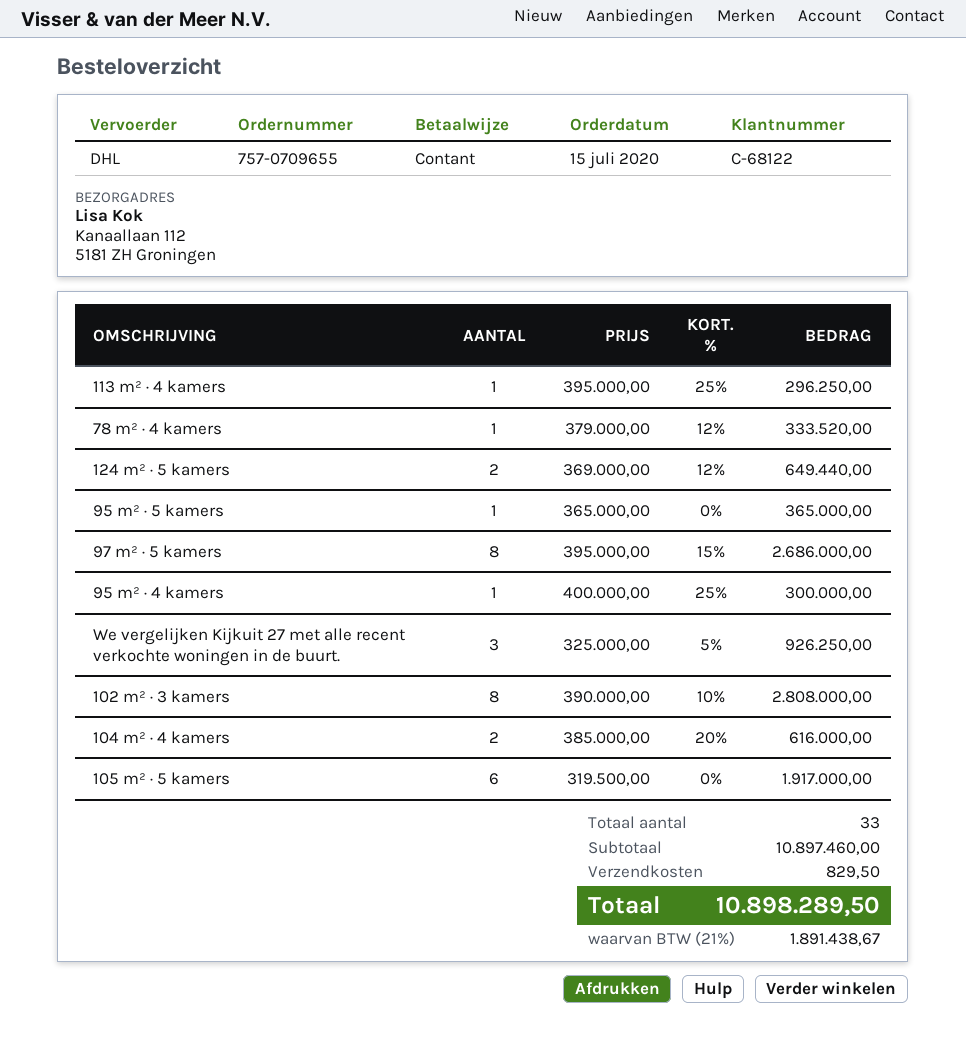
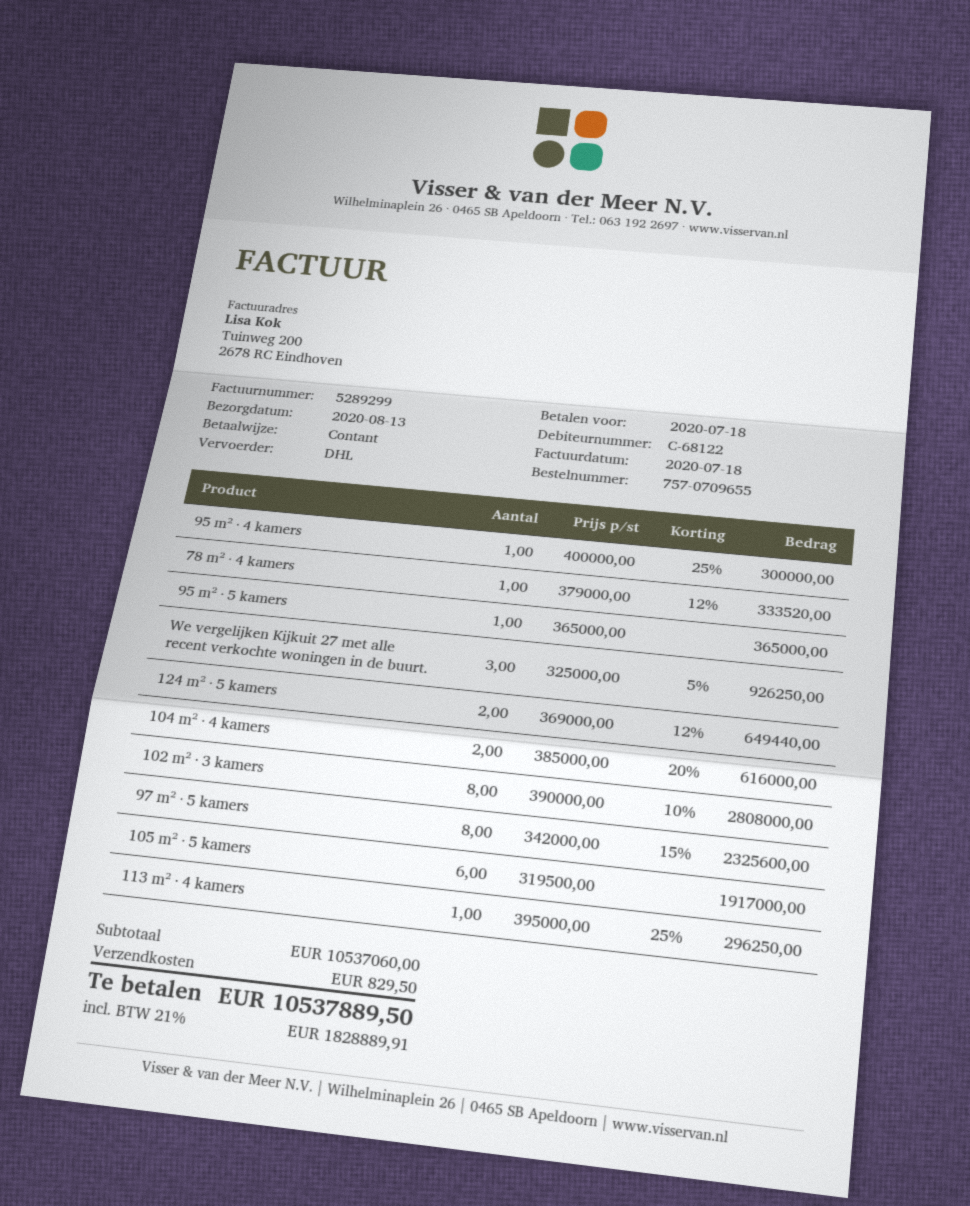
97 m² · 5 kamers: 8 x 395000.00 - 15% = 2686000.00 -> 8 x 342000.00 - 15% = 2325600.00
subtotal: 10897460.00 -> 10537060.00
tax: 21% = 1891438.67 -> 21% = 1828889.91
total: 10898289.50 -> 10537889.50

